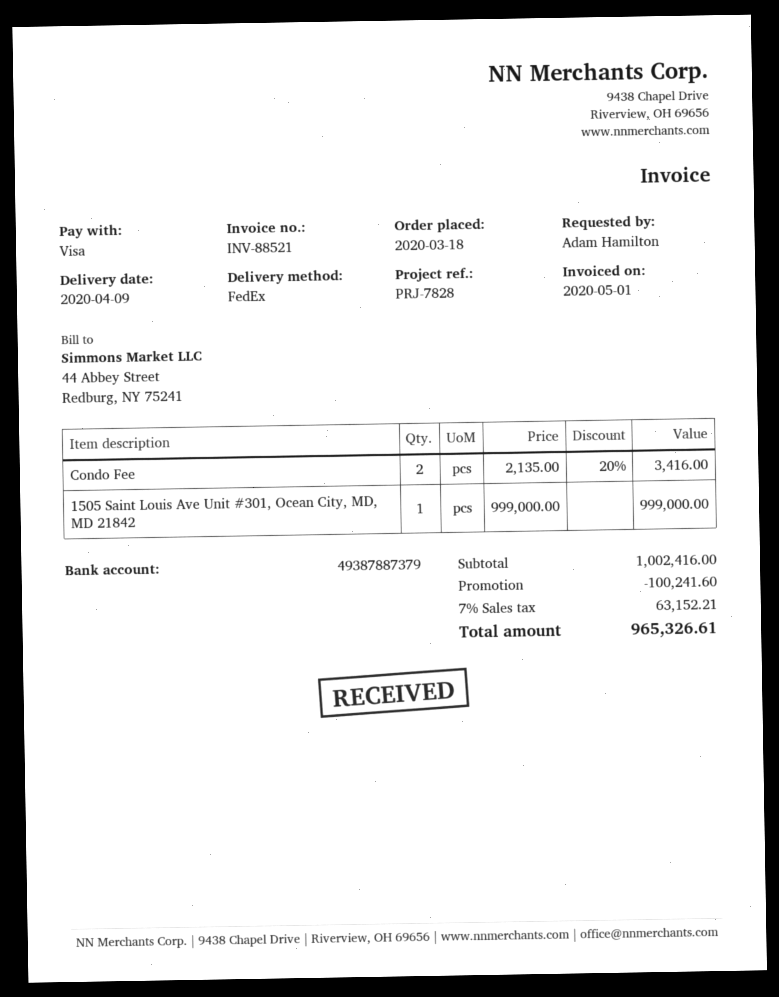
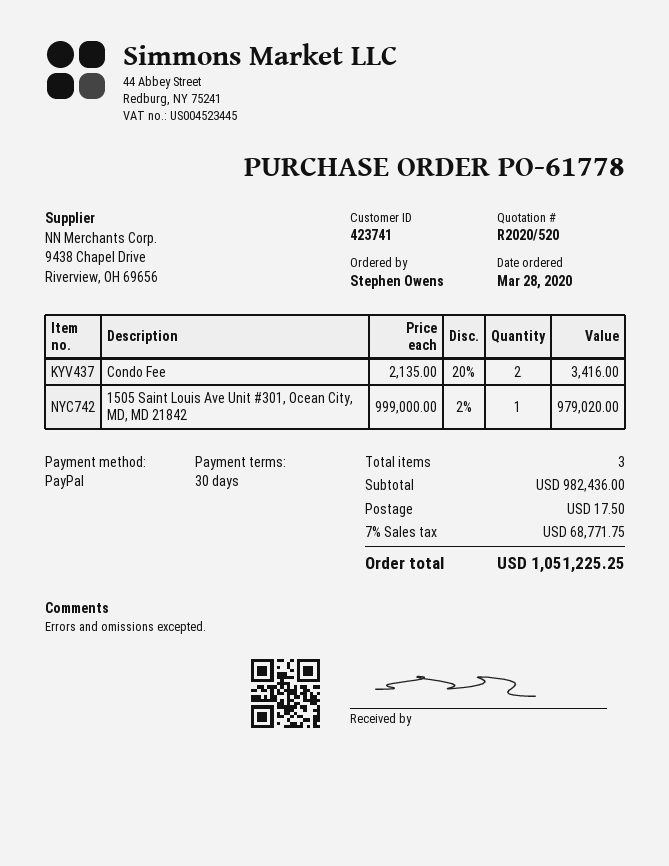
order date: 2020-03-18 -> 2020-03-28
ordered by: Adam Hamilton -> Stephen Owens
payment method: Visa -> PayPal
1505 Saint Louis Ave Unit #301, Ocean City, MD, MD 21842: 1 x 999000.00 = 999000.00 -> 1 x 999000.00 - 2% = 979020.00
subtotal: 1002416.00 -> 982436.00
discount: 100241.60 -> none
shipping: none -> 17.50
tax: 7% = 63152.21 -> 7% = 68771.75
total: 965326.61 -> 1051225.25

